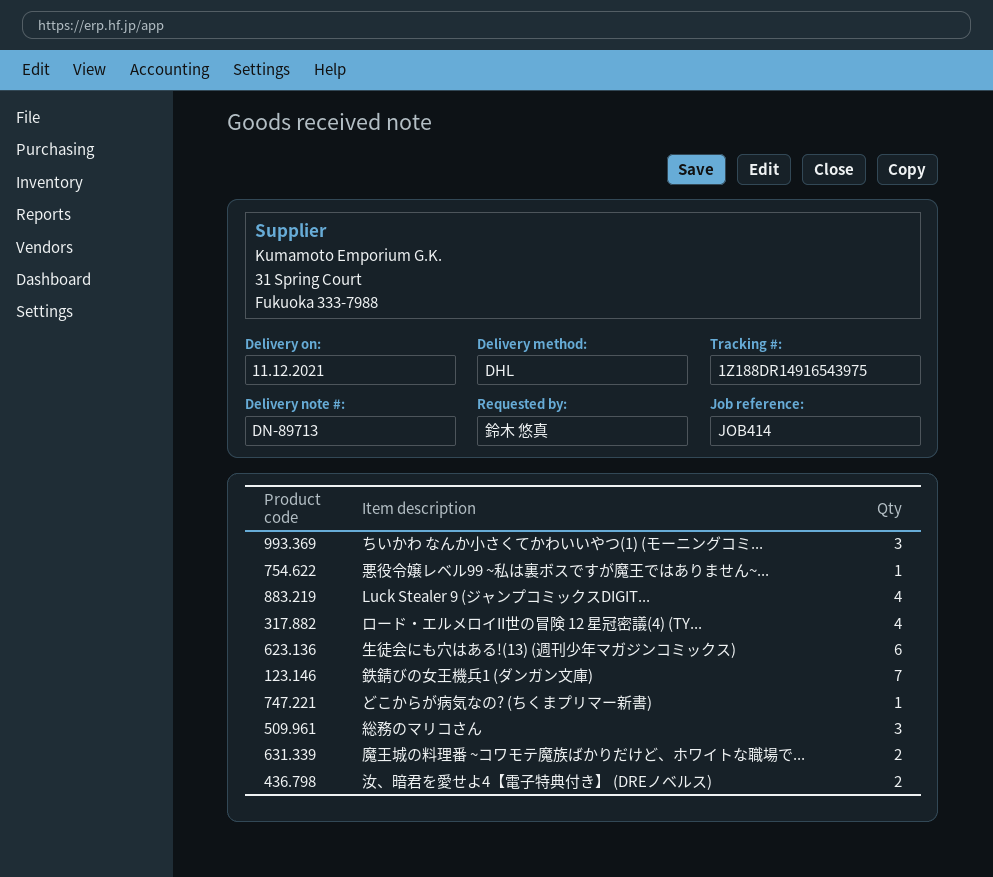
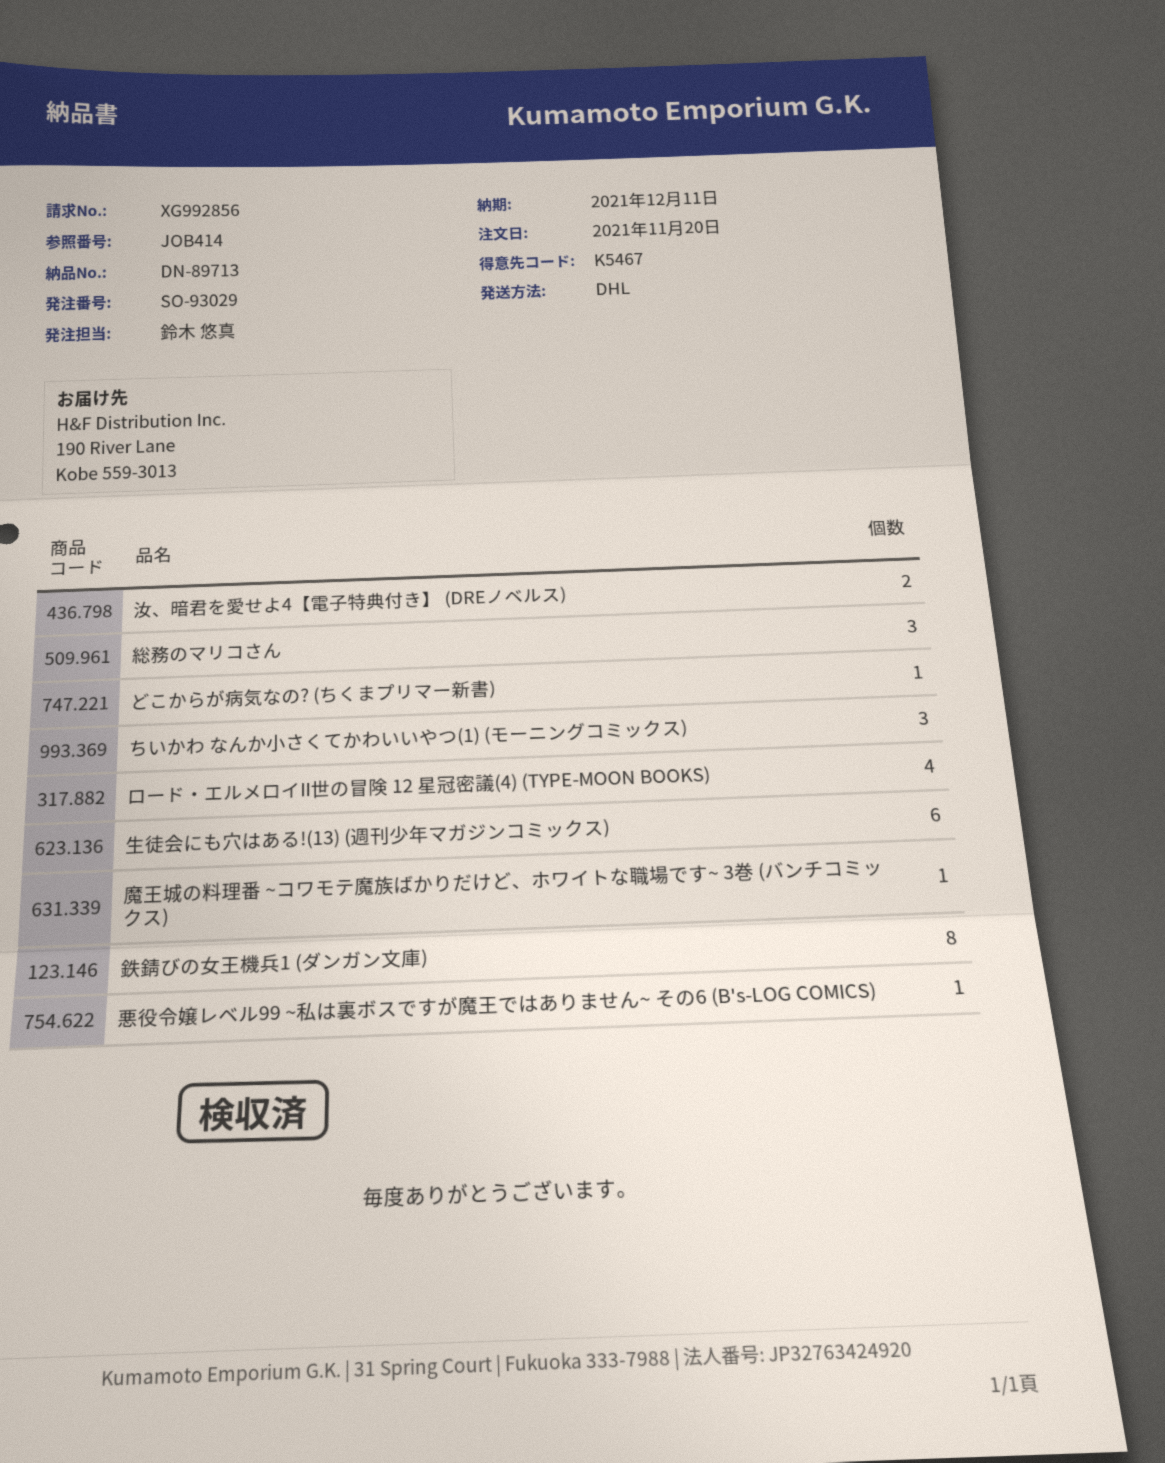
Luck Stealer 9 (ジャンプコミックスDIGIT...: 4 -> none
鉄錆びの女王機兵1 (ダンガン文庫): 7 -> 8
魔王城の料理番 ~コワモテ魔族ばかりだけど、ホワイトな職場で...: 2 -> 1

